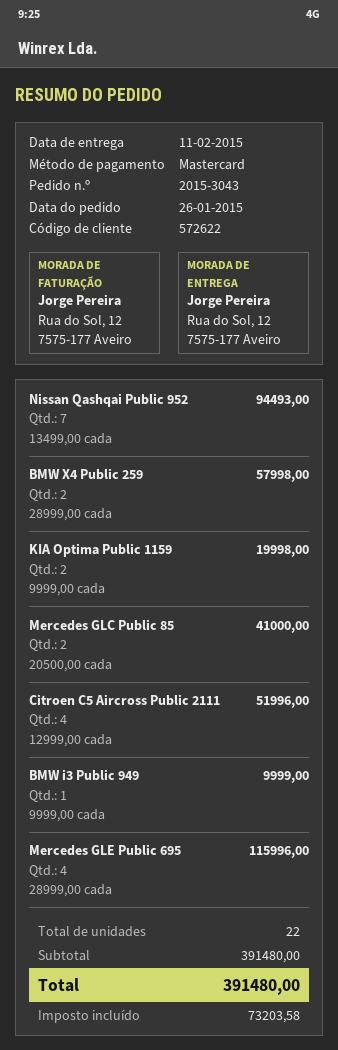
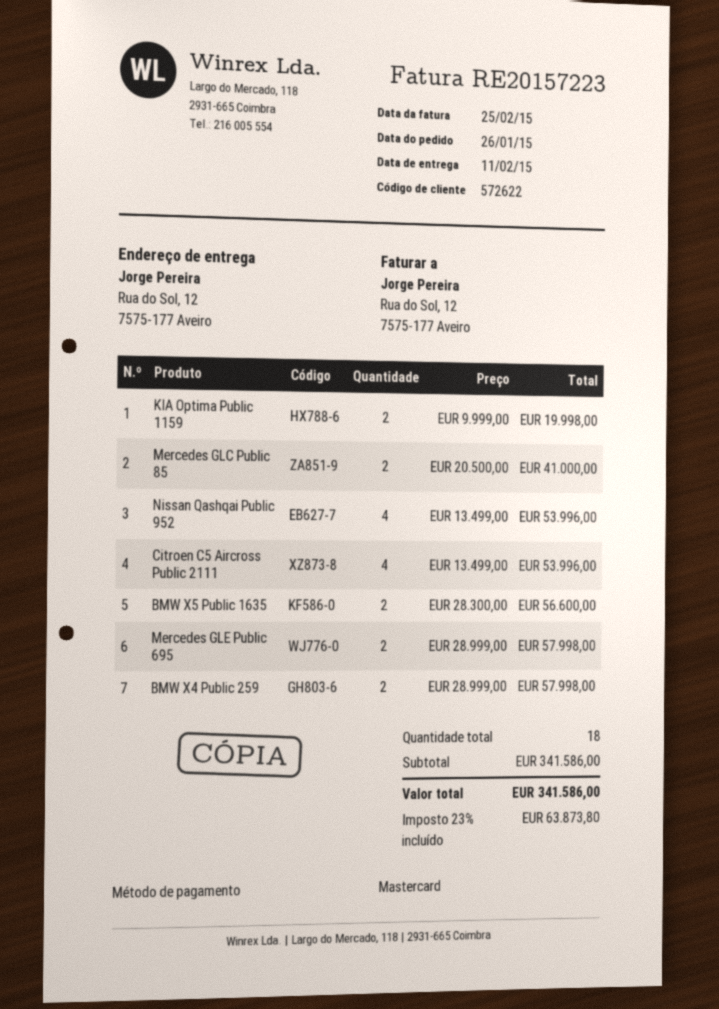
Nissan Qashqai Public 952: 7 x 13499.00 = 94493.00 -> 4 x 13499.00 = 53996.00
Citroen C5 Aircross Public 2111: 4 x 12999.00 = 51996.00 -> 4 x 13499.00 = 53996.00
BMW i3 Public 949: 1 x 9999.00 = 9999.00 -> none
Mercedes GLE Public 695: 4 x 28999.00 = 115996.00 -> 2 x 28999.00 = 57998.00
BMW X5 Public 1635: none -> 2 x 28300.00 = 56600.00
total quantity: 22 -> 18
subtotal: 391480.00 -> 341586.00
tax: 73203.58 -> 63873.80
total: 391480.00 -> 341586.00

